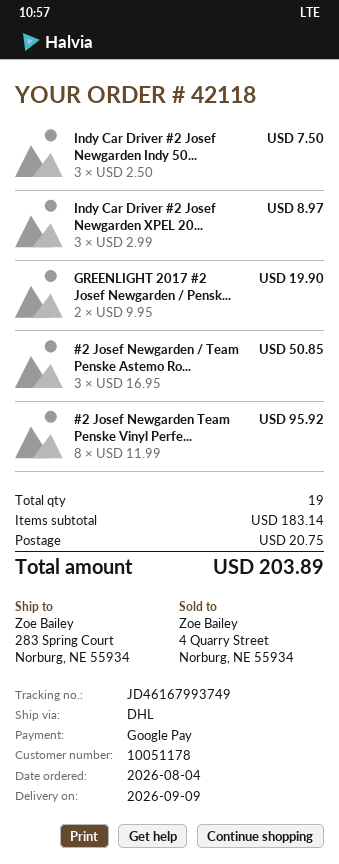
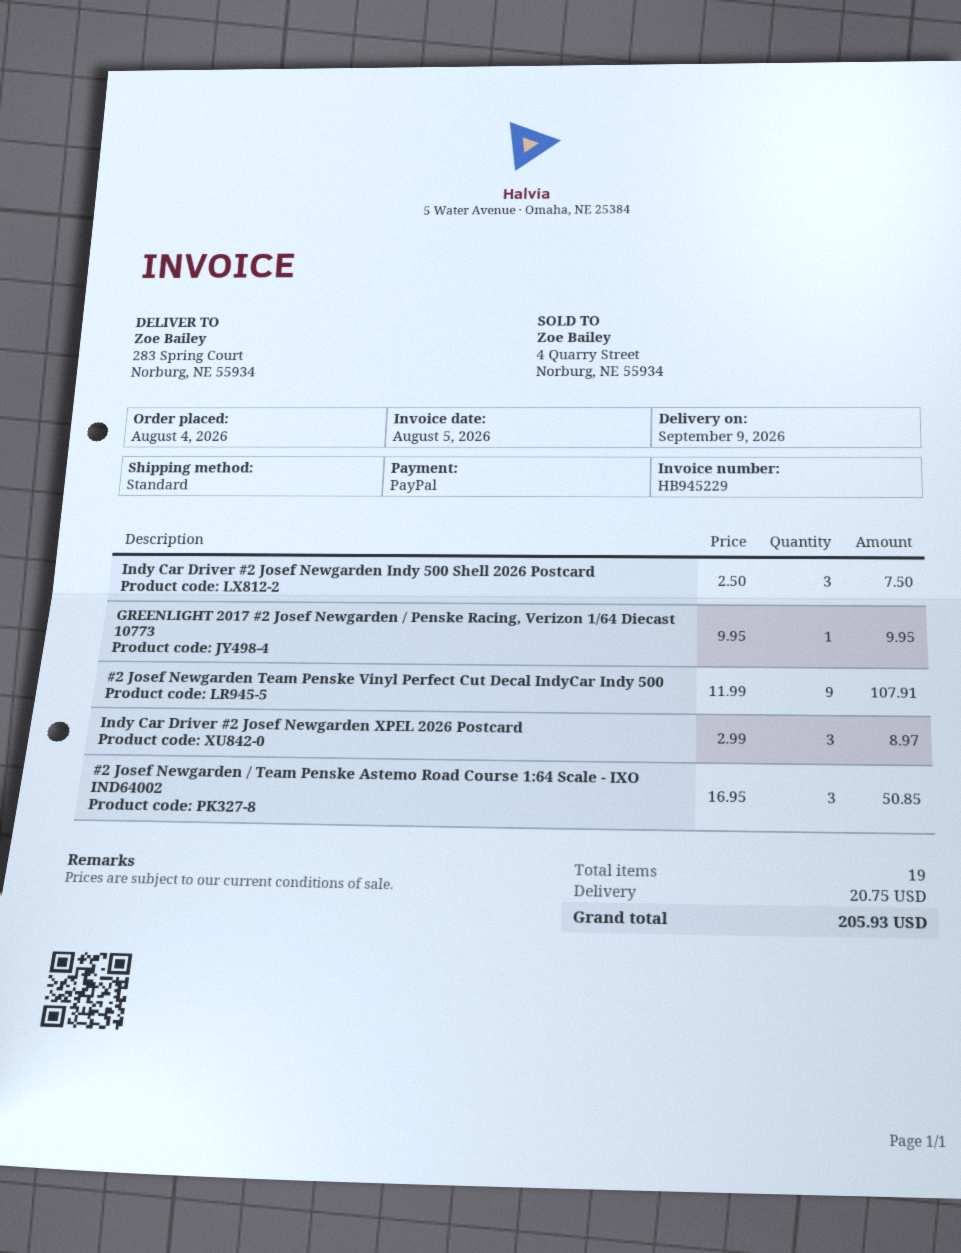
payment method: Google Pay -> PayPal
shipping method: DHL -> standard
GREENLIGHT 2017 #2 Josef Newgarden / Pensk...: 2 x 9.95 = 19.90 -> 1 x 9.95 = 9.95
#2 Josef Newgarden Team Penske Vinyl Perfe...: 8 x 11.99 = 95.92 -> 9 x 11.99 = 107.91
total: 203.89 -> 205.93

